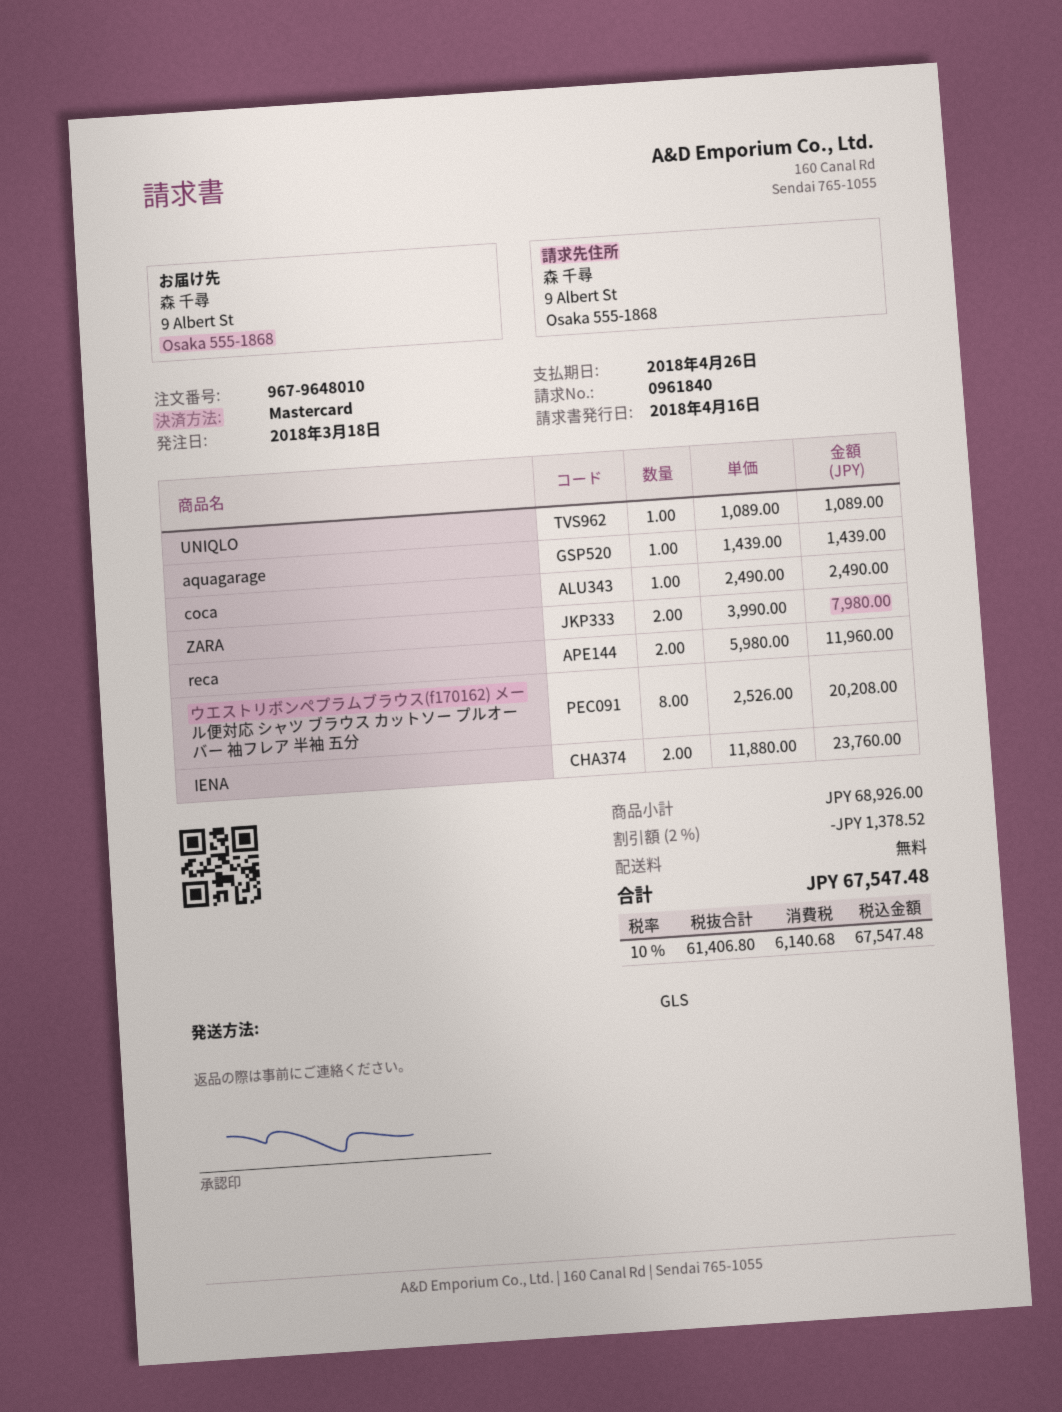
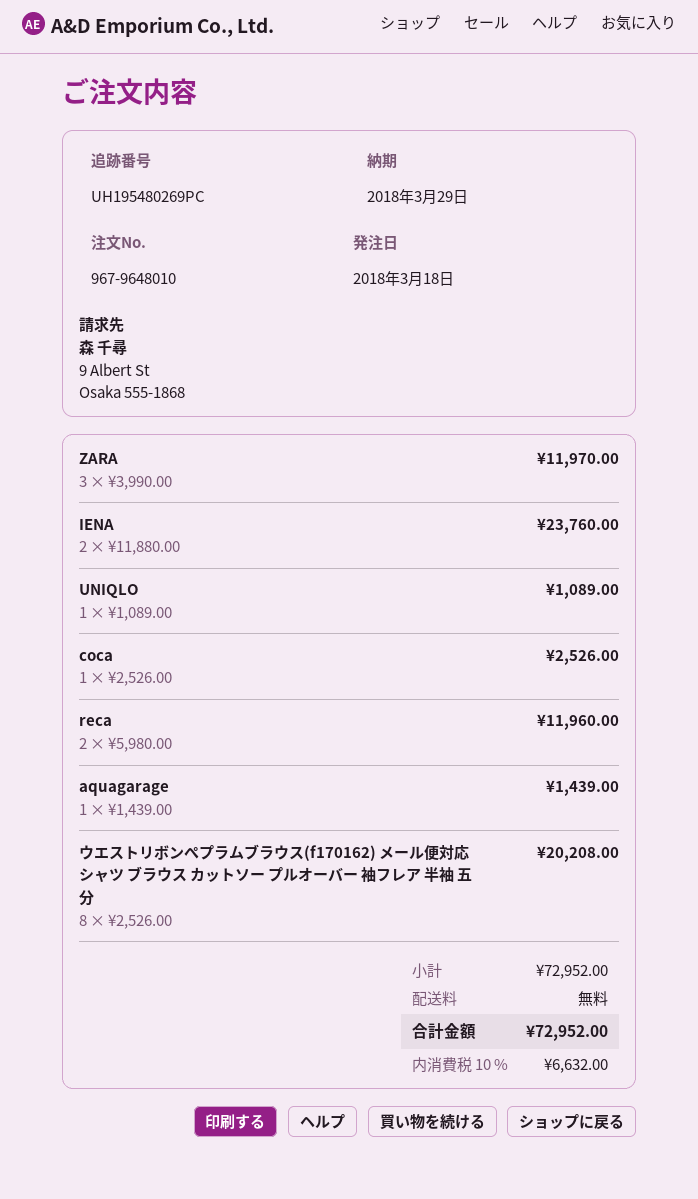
coca: 1 x 2490.00 = 2490.00 -> 1 x 2526.00 = 2526.00
ZARA: 2 x 3990.00 = 7980.00 -> 3 x 3990.00 = 11970.00
subtotal: 68926.00 -> 72952.00
discount: 2% = 1378.52 -> none
tax: 10% = 6140.68 -> 10% = 6632.00
total: 67547.48 -> 72952.00

